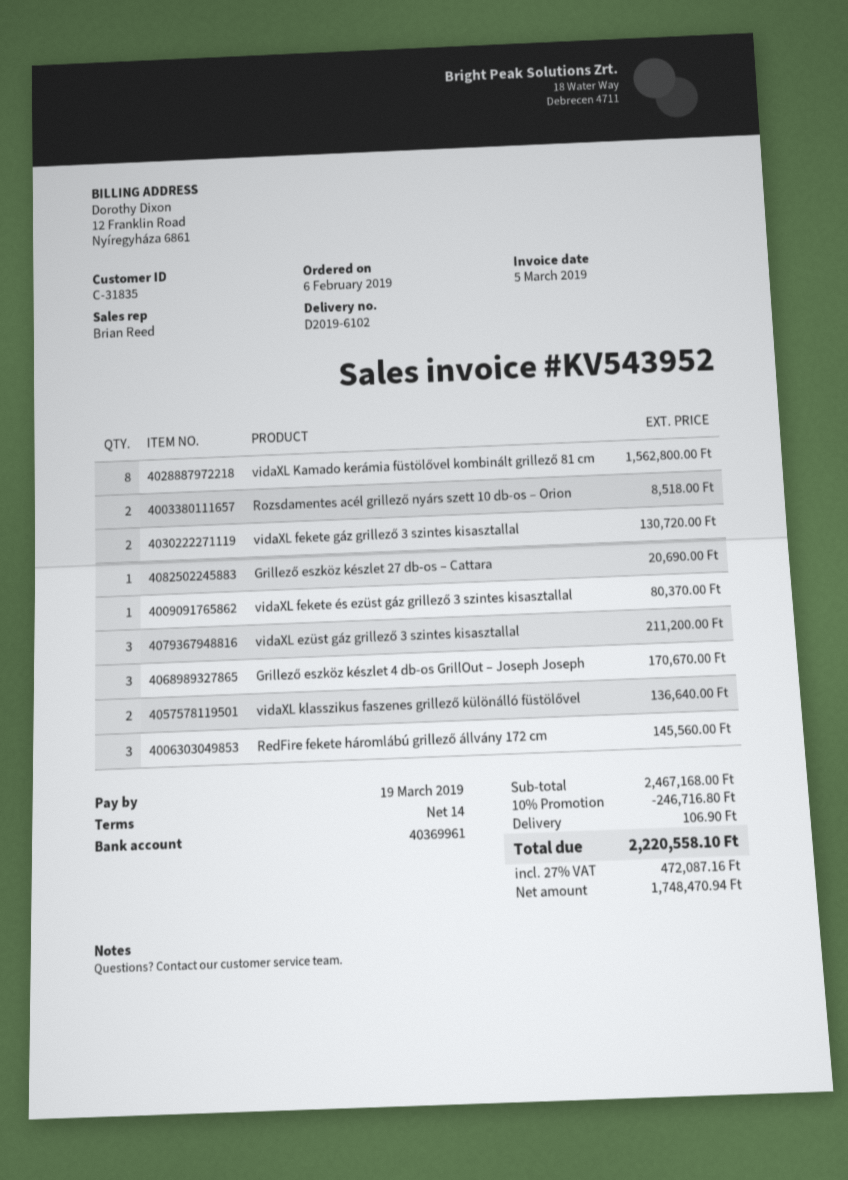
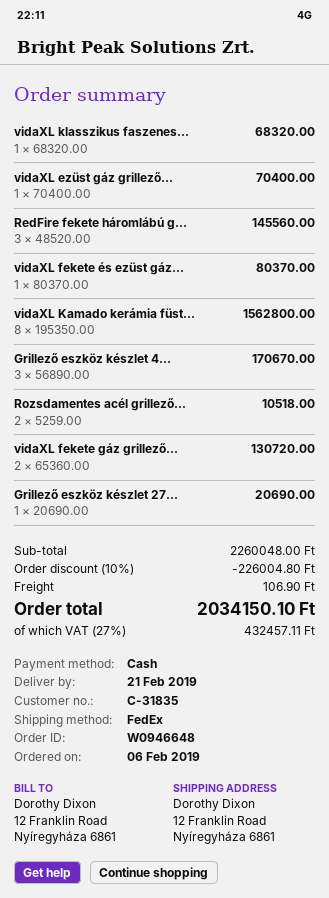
Rozsdamentes acél grillező nyárs szett 10 db-os – Orion: 2 for 8518.00 -> 2 for 10518.00
vidaXL ezüst gáz grillező 3 szintes kisasztallal: 3 for 211200.00 -> 1 for 70400.00
vidaXL klasszikus faszenes grillező különálló füstölővel: 2 for 136640.00 -> 1 for 68320.00
subtotal: 2467168.00 -> 2260048.00
discount: 10% = 246716.80 -> 10% = 226004.80
tax: 27% = 472087.16 -> 27% = 432457.11
total: 2220558.10 -> 2034150.10

